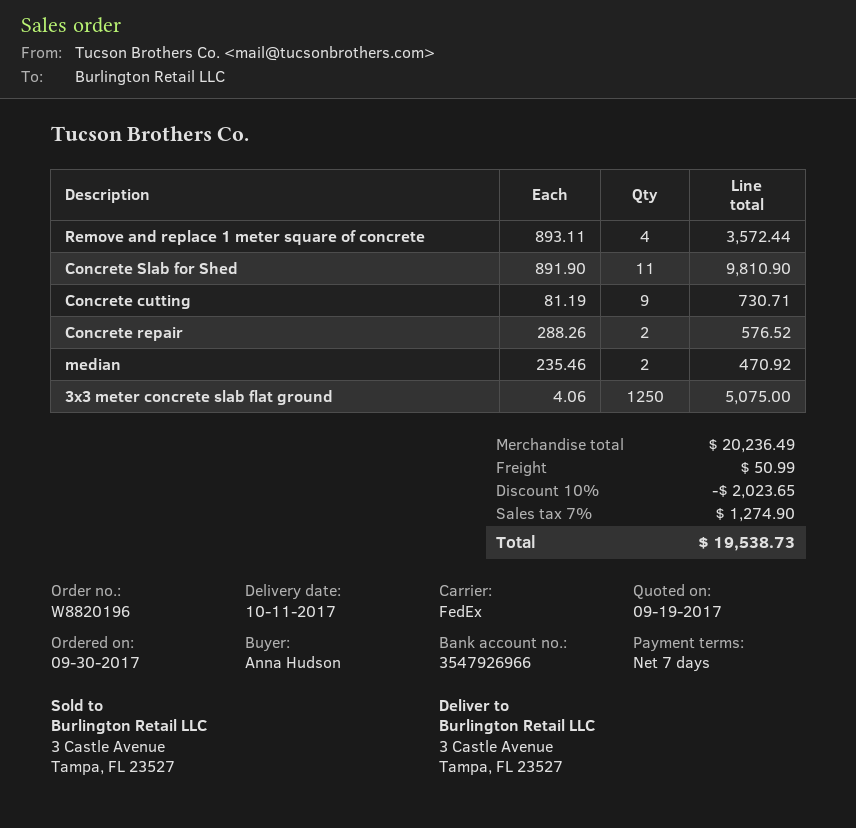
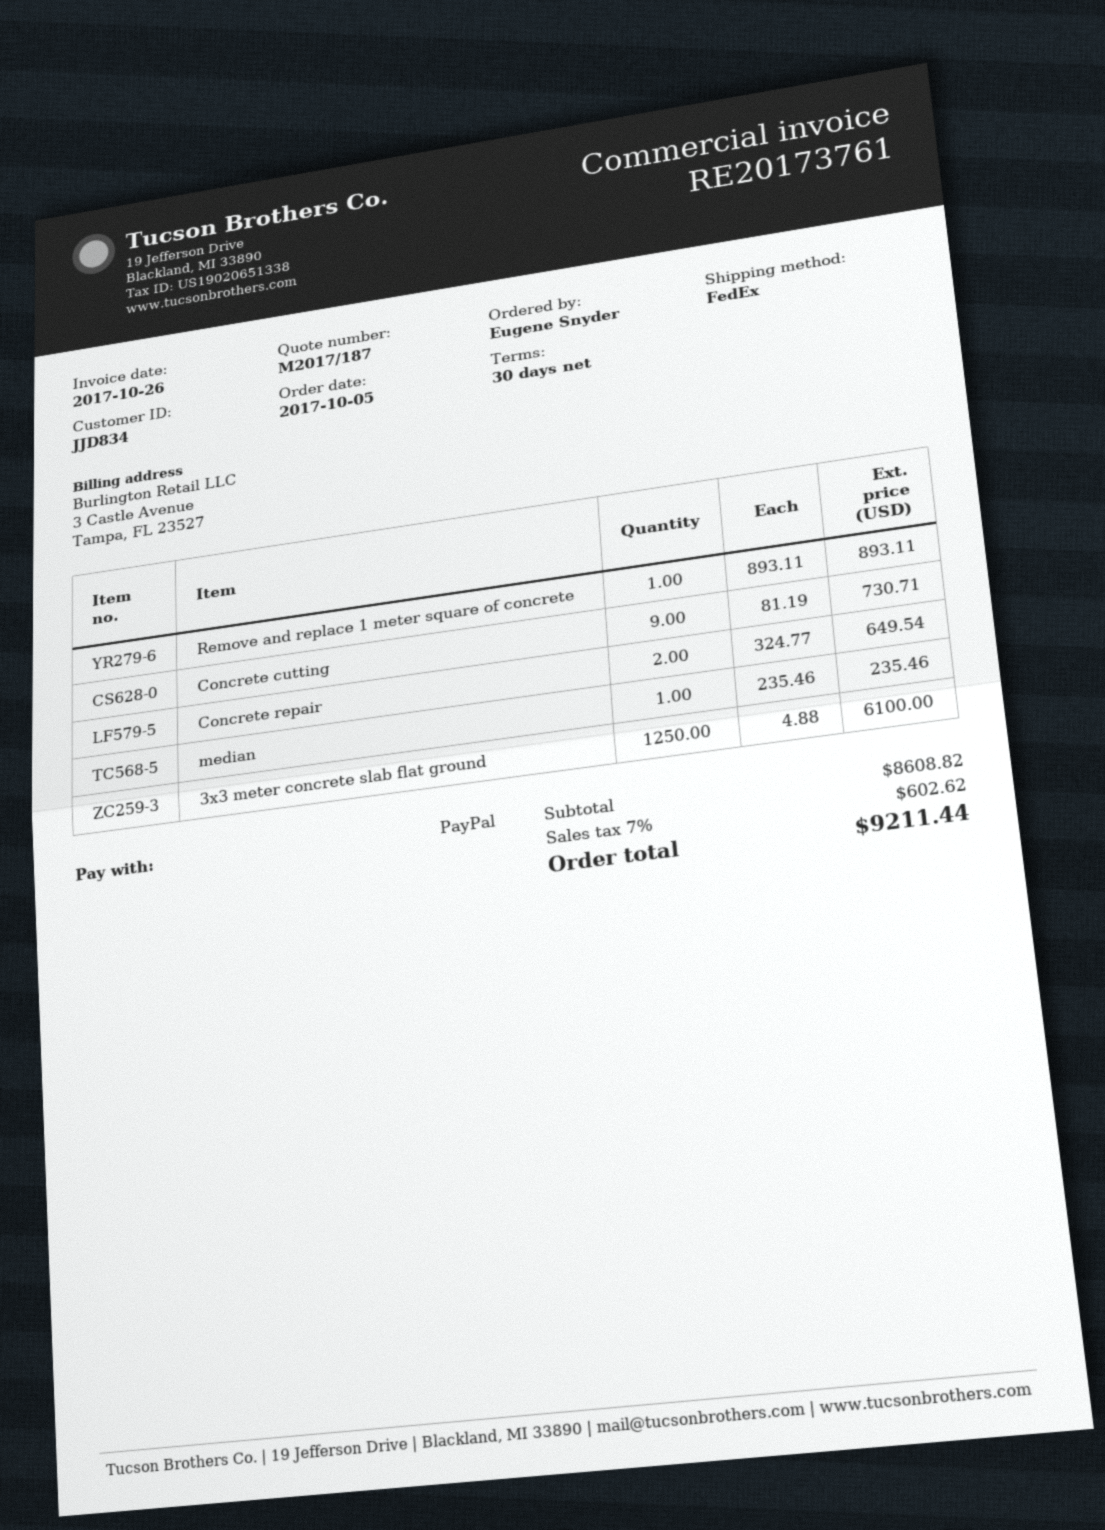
order date: 2017-09-30 -> 2017-10-05
payment terms: 7 days -> 30 days
ordered by: Anna Hudson -> Eugene Snyder
Remove and replace 1 meter square of concrete: 4 x 893.11 = 3572.44 -> 1 x 893.11 = 893.11
Concrete Slab for Shed: 11 x 891.90 = 9810.90 -> none
Concrete repair: 2 x 288.26 = 576.52 -> 2 x 324.77 = 649.54
median: 2 x 235.46 = 470.92 -> 1 x 235.46 = 235.46
3x3 meter concrete slab flat ground: 1250 x 4.06 = 5075.00 -> 1250 x 4.88 = 6100.00
subtotal: 20236.49 -> 8608.82
discount: 10% = 2023.65 -> none
shipping: 50.99 -> none
tax: 7% = 1274.90 -> 7% = 602.62
total: 19538.73 -> 9211.44

